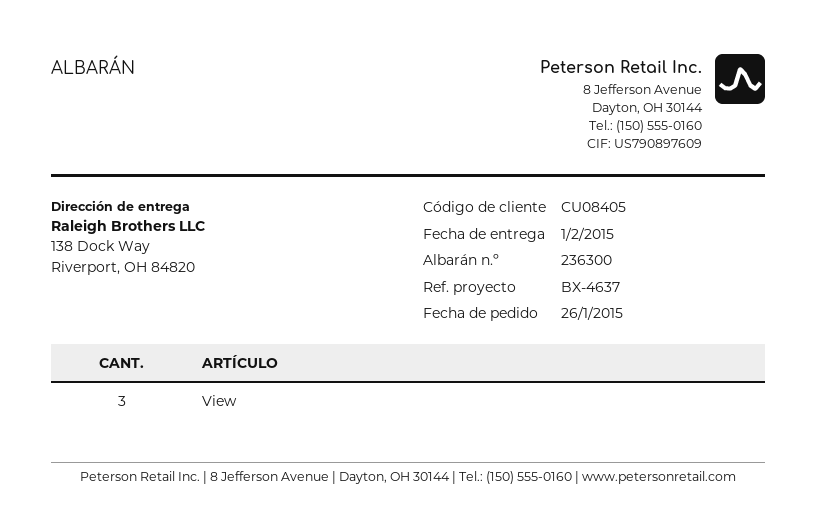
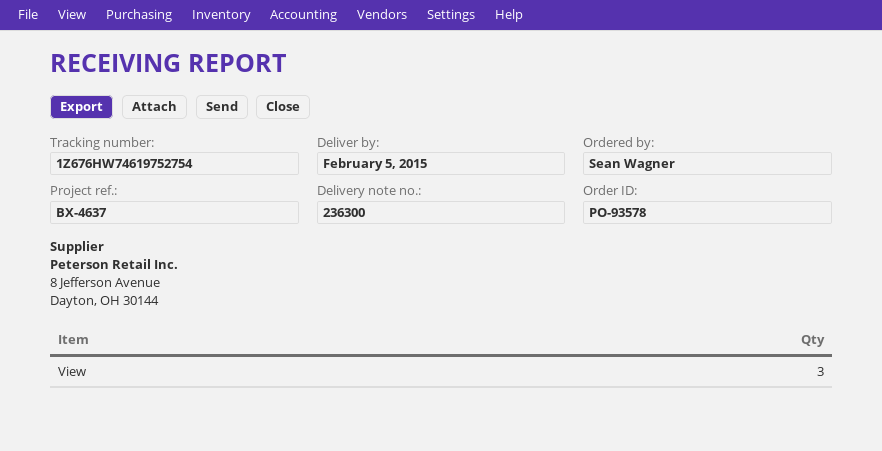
delivery date: 2015-02-01 -> 2015-02-05

